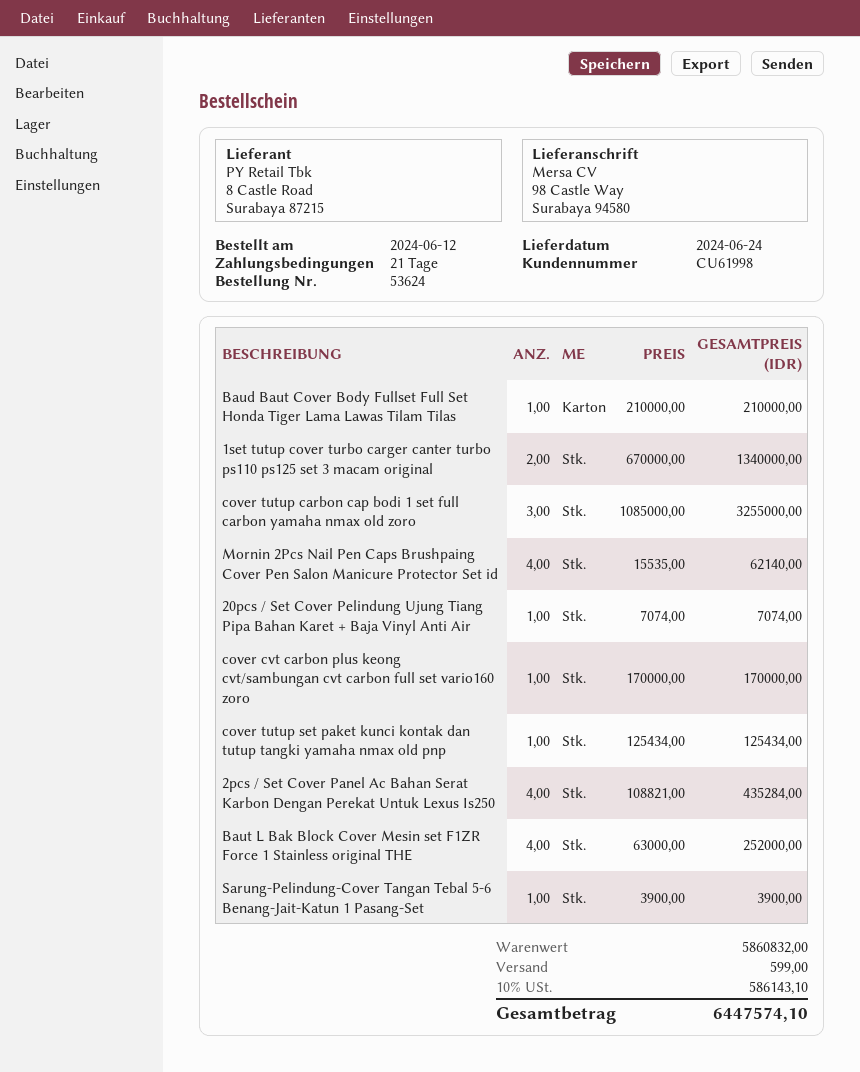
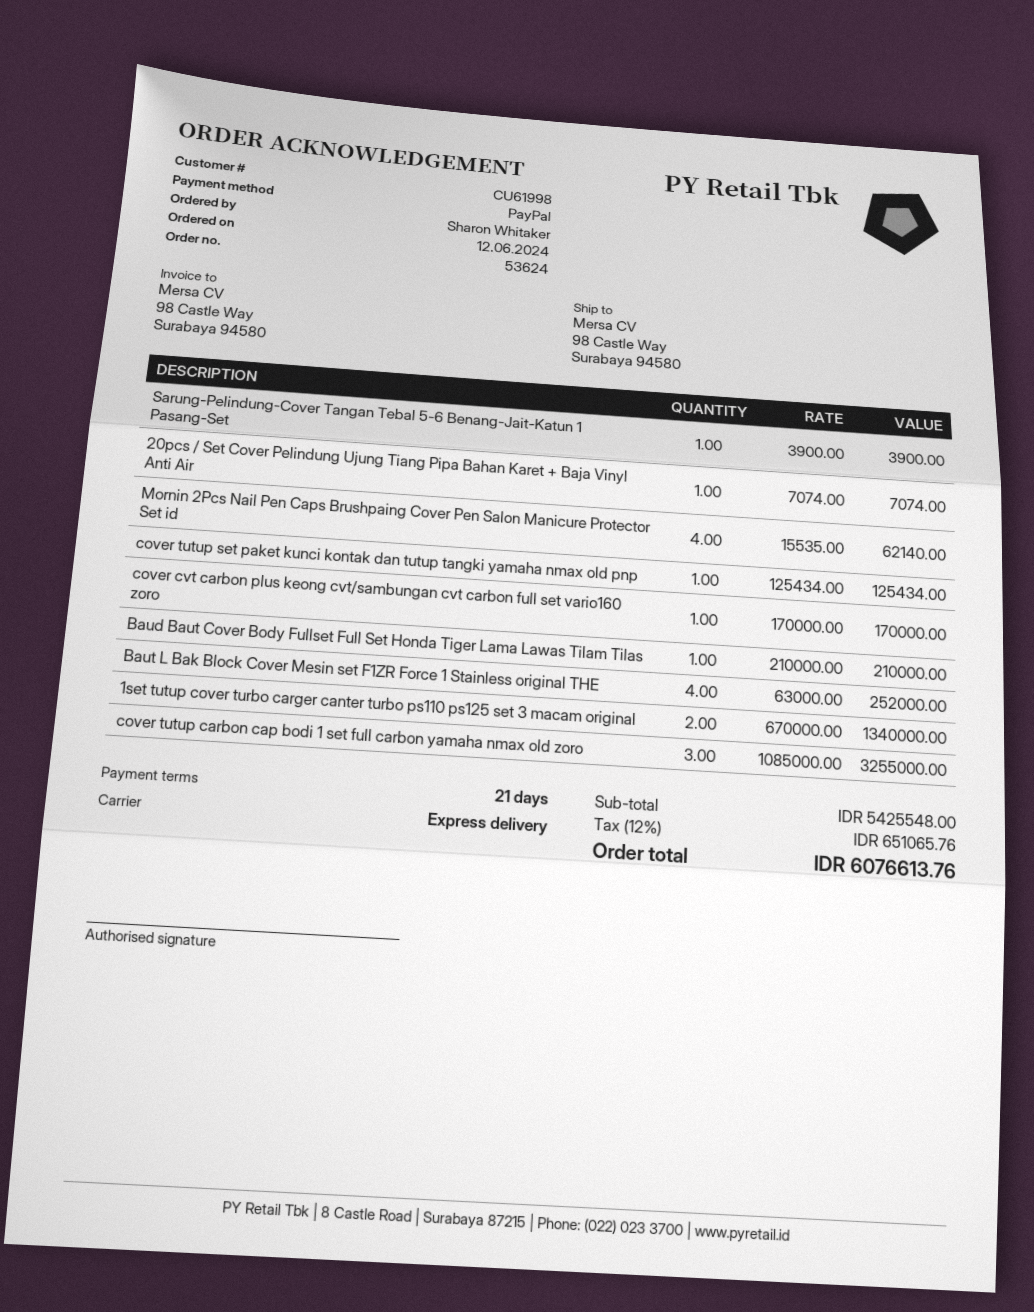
2pcs / Set Cover Panel Ac Bahan Serat Karbon Dengan Perekat Untuk Lexus Is250: 4 x 108821.00 = 435284.00 -> none
subtotal: 5860832.00 -> 5425548.00
shipping: 599.00 -> none
tax: 10% = 586143.10 -> 12% = 651065.76
total: 6447574.10 -> 6076613.76

